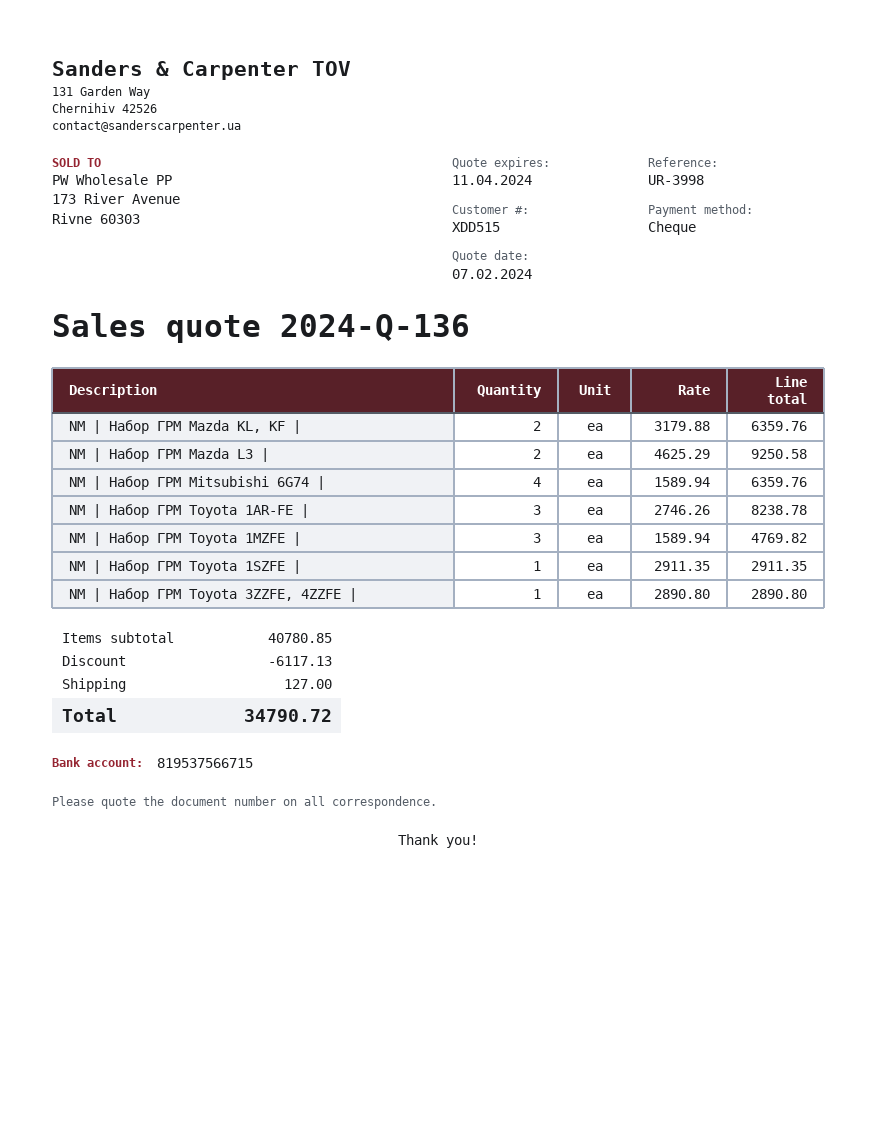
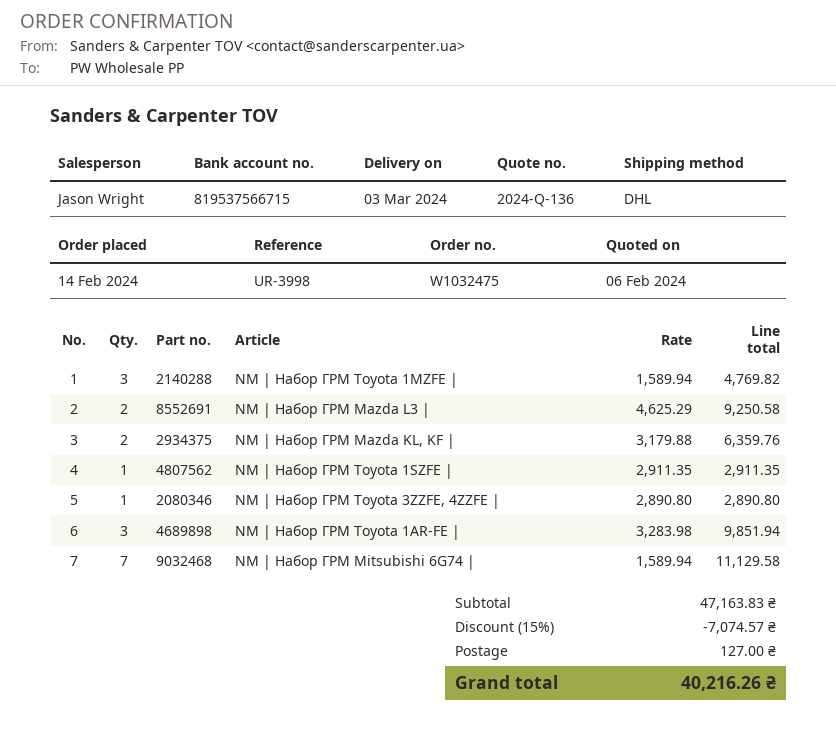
quote date: 2024-02-07 -> 2024-02-06
NM | Набор ГРМ Mitsubishi 6G74 |: 4 x 1589.94 = 6359.76 -> 7 x 1589.94 = 11129.58
NM | Набор ГРМ Toyota 1AR-FE |: 3 x 2746.26 = 8238.78 -> 3 x 3283.98 = 9851.94
subtotal: 40780.85 -> 47163.83
discount: 6117.13 -> 7074.57
total: 34790.72 -> 40216.26

